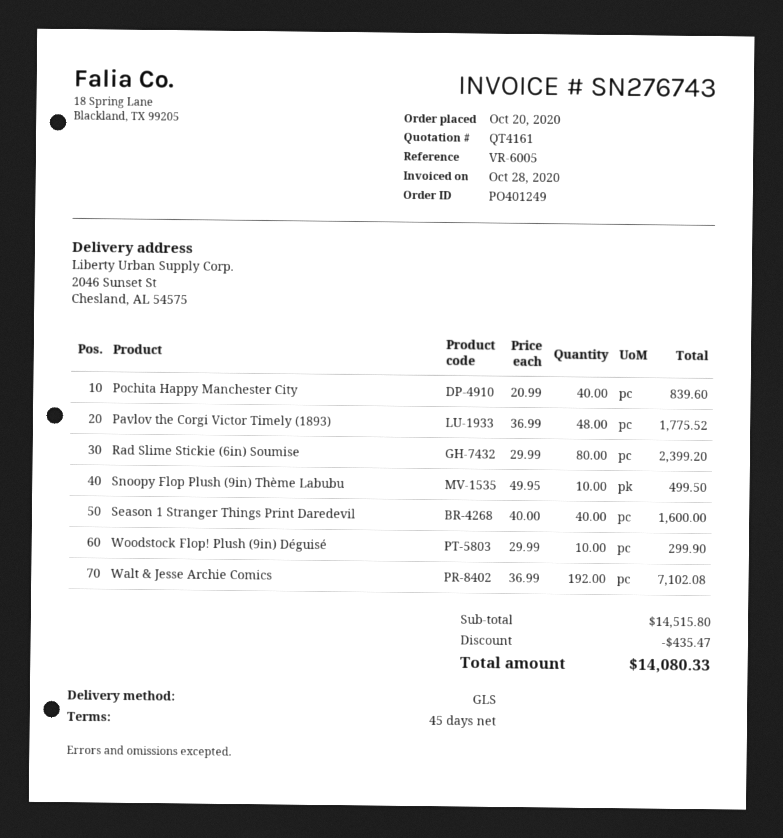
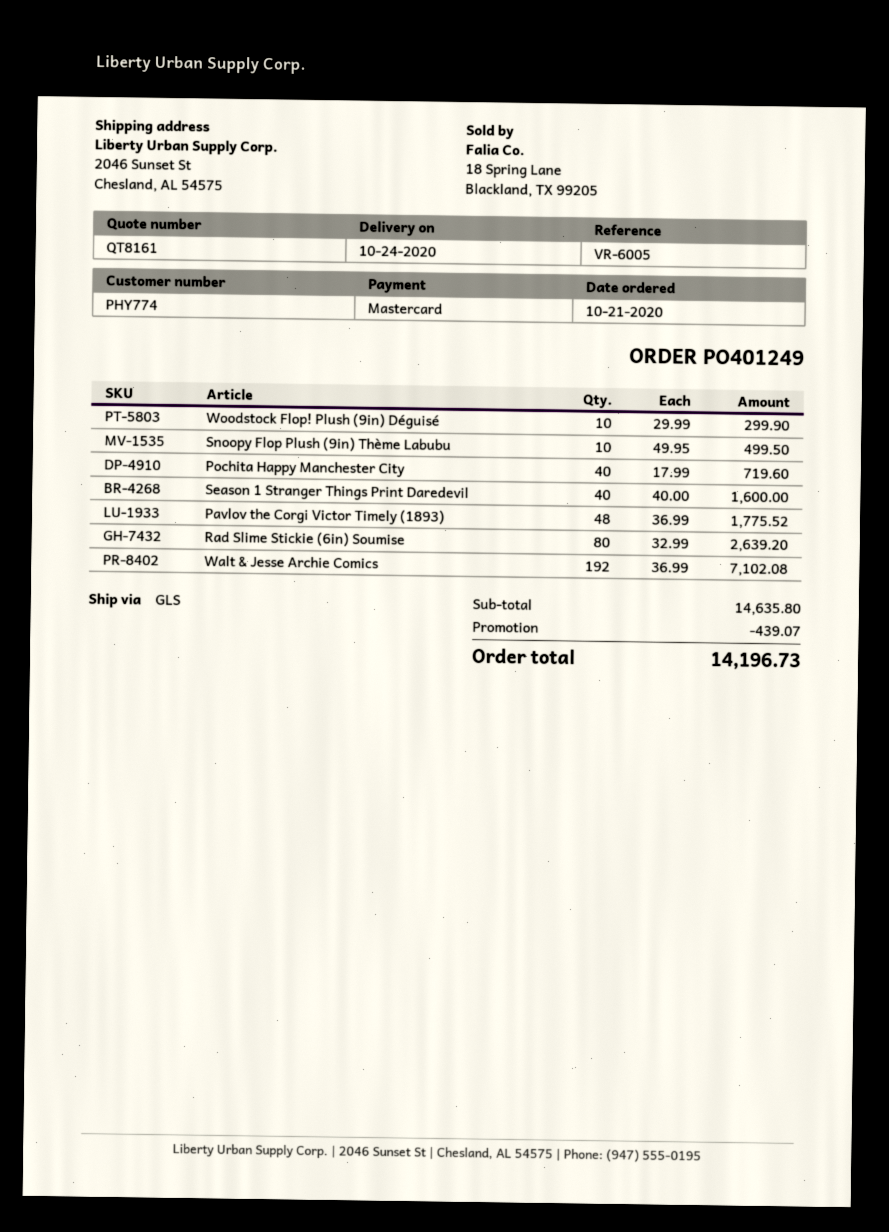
quote number: QT4161 -> QT8161
order date: 2020-10-20 -> 2020-10-21
Pochita Happy Manchester City: 40 x 20.99 = 839.60 -> 40 x 17.99 = 719.60
Rad Slime Stickie (6in) Soumise: 80 x 29.99 = 2399.20 -> 80 x 32.99 = 2639.20
subtotal: 14515.80 -> 14635.80
discount: 435.47 -> 439.07
total: 14080.33 -> 14196.73

